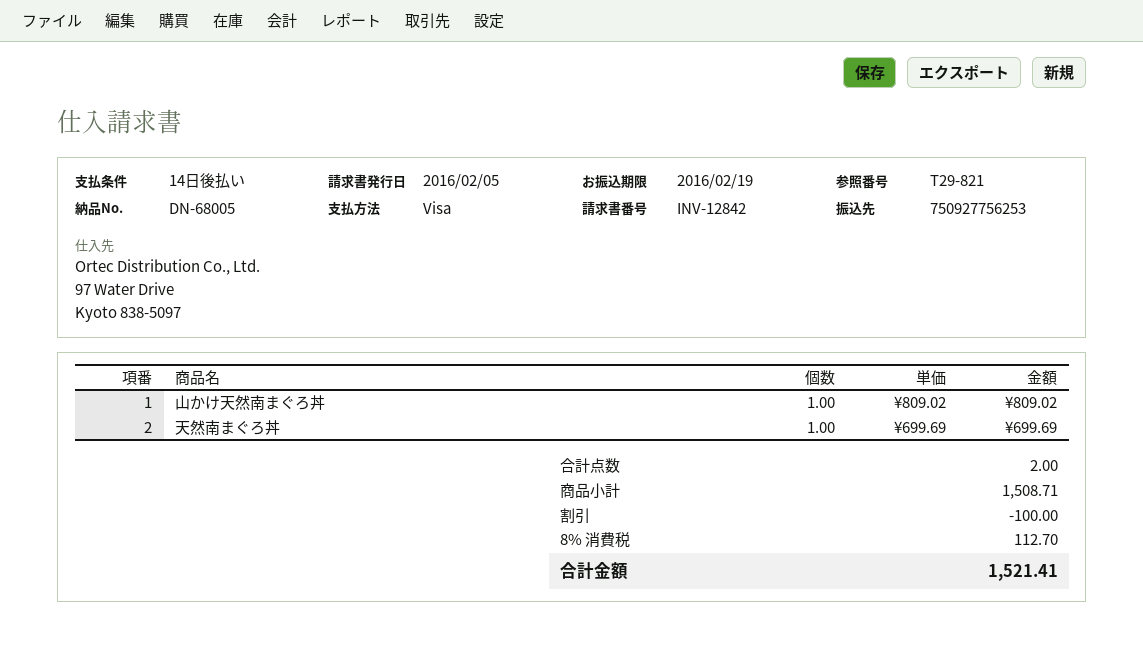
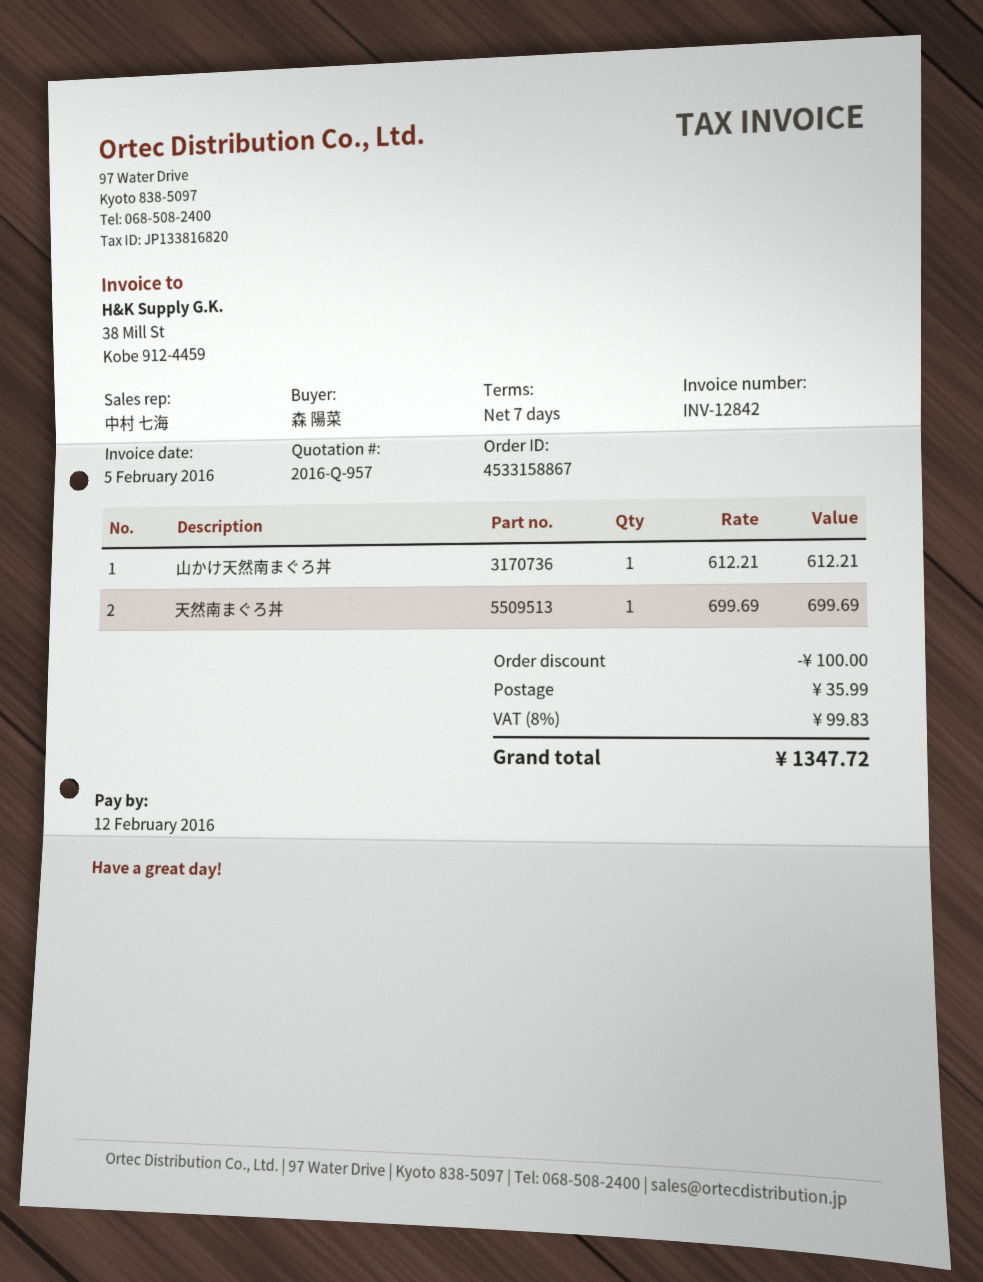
payment terms: 14 days -> 7 days
due date: 2016-02-19 -> 2016-02-12
山かけ天然南まぐろ丼: 1 x 809.02 = 809.02 -> 1 x 612.21 = 612.21
shipping: none -> 35.99
tax: 8% = 112.70 -> 8% = 99.83
total: 1521.41 -> 1347.72

